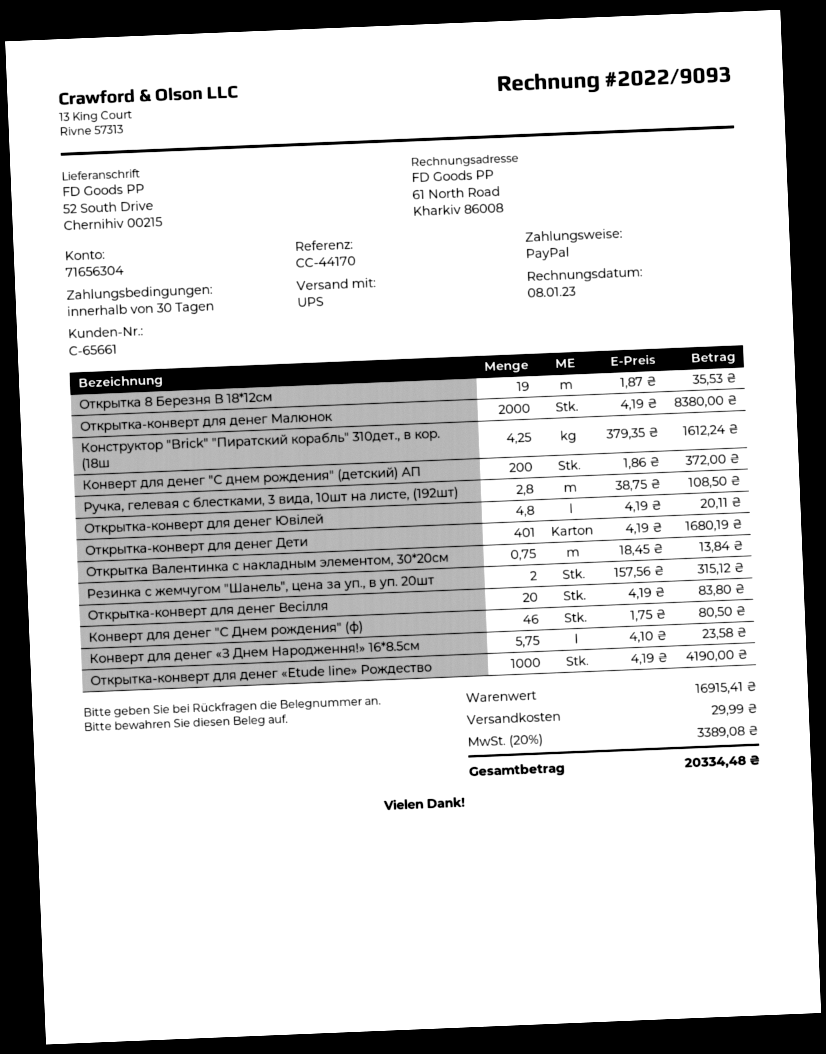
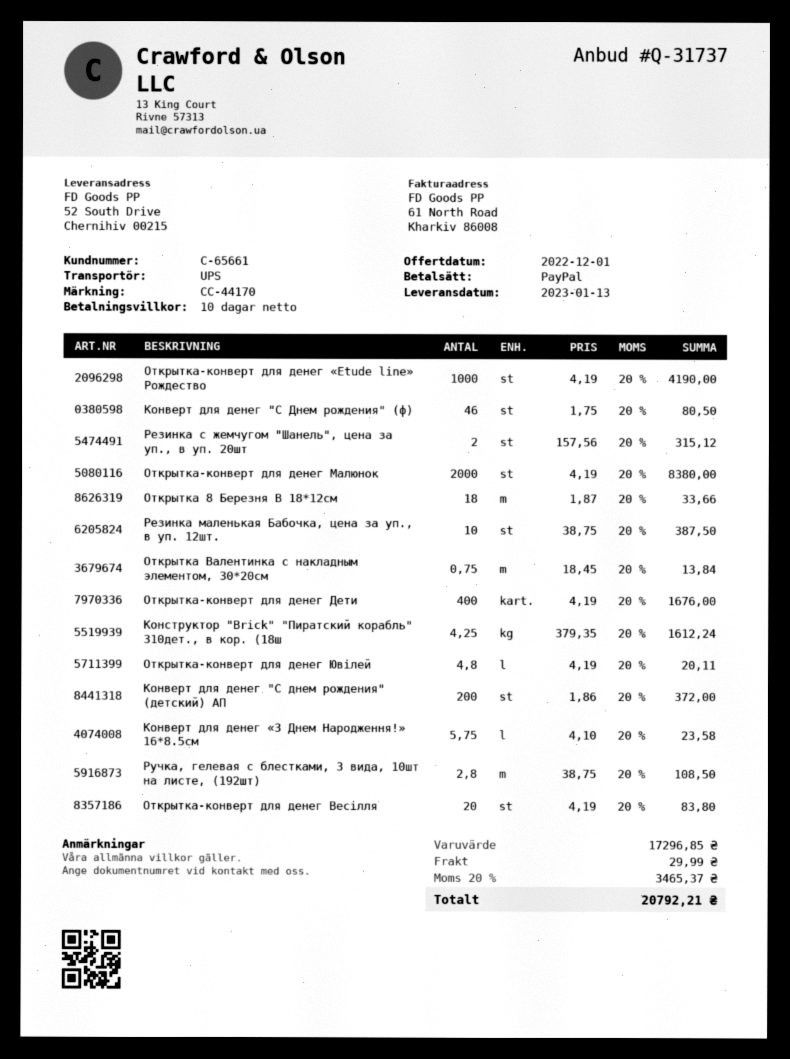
payment terms: 30 days -> 10 days
Открытка 8 Березня В 18*12см: 19 x 1.87 = 35.53 -> 18 x 1.87 = 33.66
Открытка-конверт для денег Дети: 401 x 4.19 = 1680.19 -> 400 x 4.19 = 1676.00
Резинка маленькая Бабочка, цена за уп., в уп. 12шт.: none -> 10 x 38.75 = 387.50
subtotal: 16915.41 -> 17296.85
tax: 20% = 3389.08 -> 20% = 3465.37
total: 20334.48 -> 20792.21

